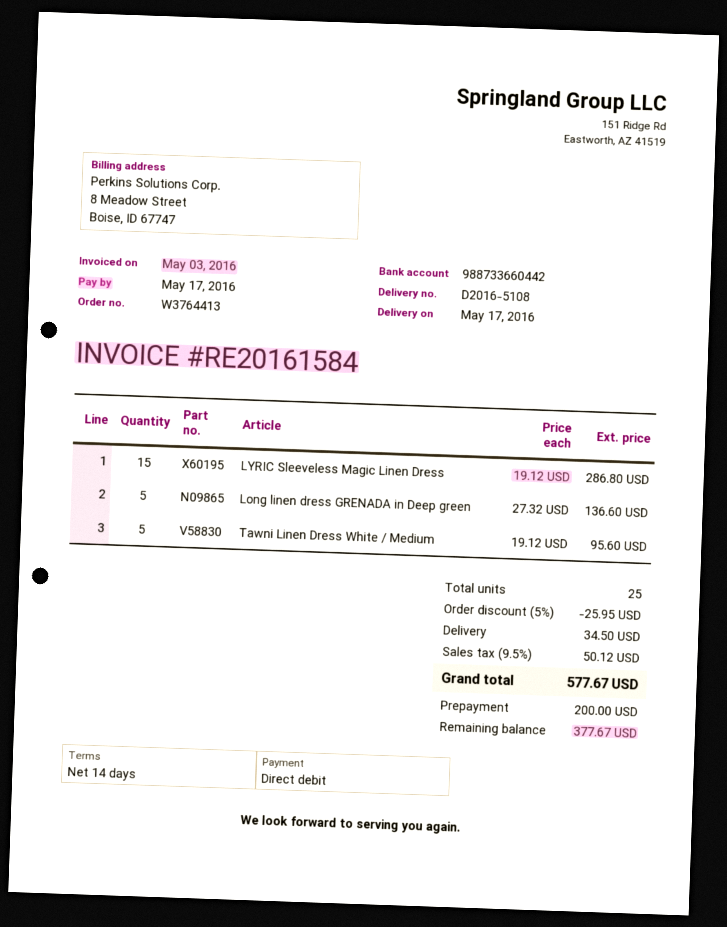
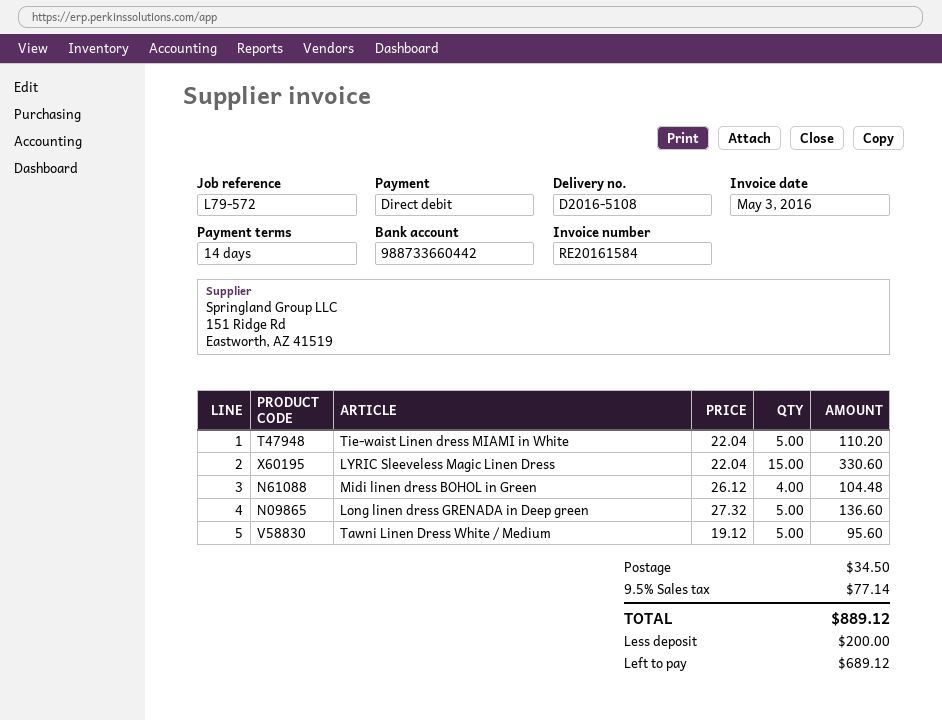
LYRIC Sleeveless Magic Linen Dress: 15 x 19.12 = 286.80 -> 15 x 22.04 = 330.60
Tie-waist Linen dress MIAMI in White: none -> 5 x 22.04 = 110.20
Midi linen dress BOHOL in Green: none -> 4 x 26.12 = 104.48
discount: 5% = 25.95 -> none
tax: 9.5% = 50.12 -> 9.5% = 77.14
total: 577.67 -> 889.12
balance: 377.67 -> 689.12

